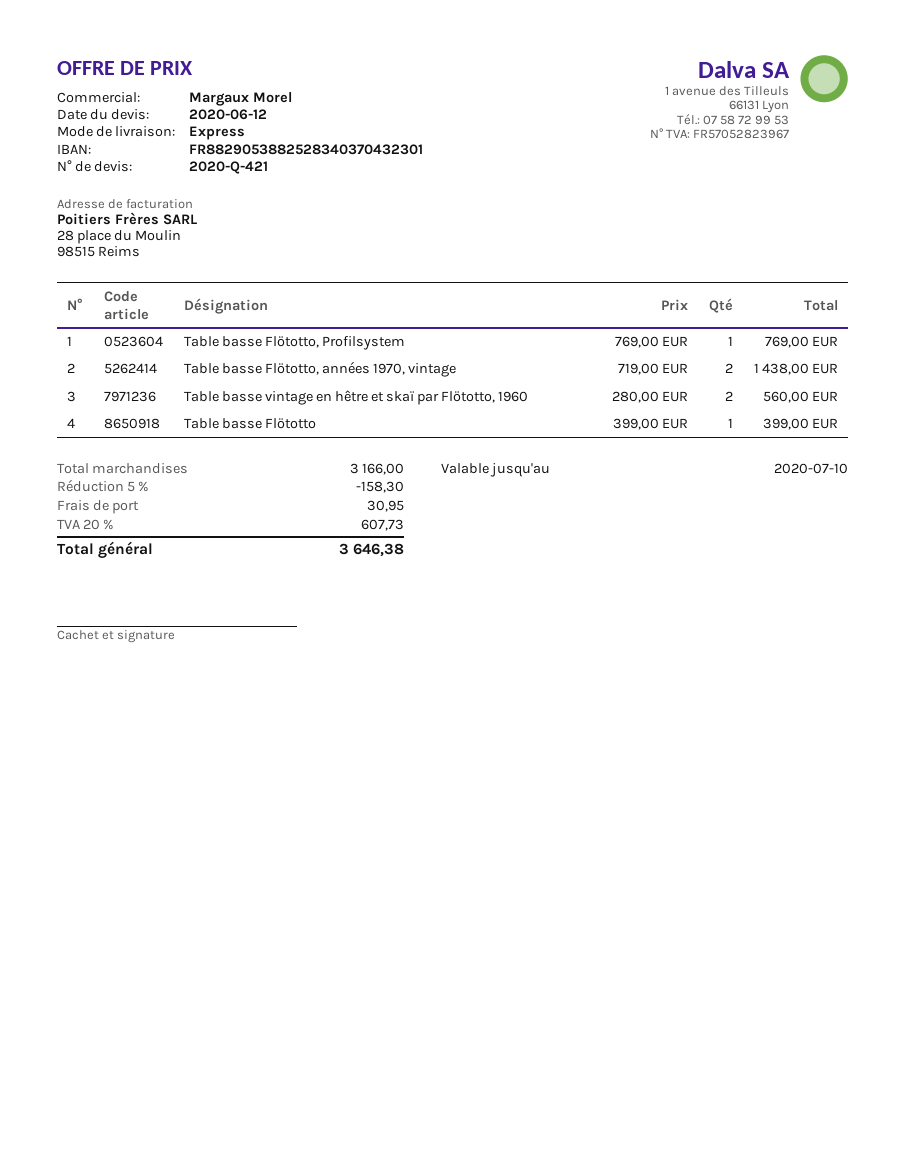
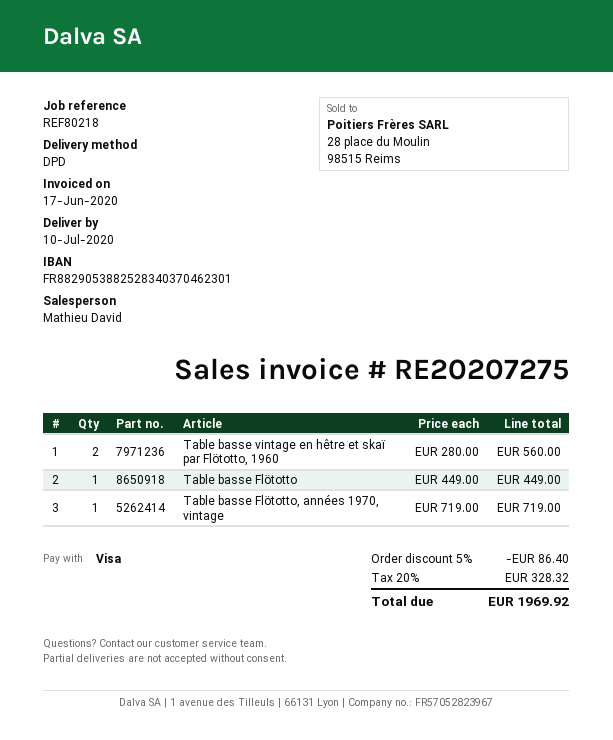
sales rep: Margaux Morel -> Mathieu David
bank account: FR8829053882528340370432301 -> FR8829053882528340370462301
shipping method: express -> DPD
Table basse Flötotto, Profilsystem: 1 x 769.00 = 769.00 -> none
Table basse Flötotto, années 1970, vintage: 2 x 719.00 = 1438.00 -> 1 x 719.00 = 719.00
Table basse Flötotto: 1 x 399.00 = 399.00 -> 1 x 449.00 = 449.00
discount: 5% = 158.30 -> 5% = 86.40
shipping: 30.95 -> none
tax: 20% = 607.73 -> 20% = 328.32
total: 3646.38 -> 1969.92

